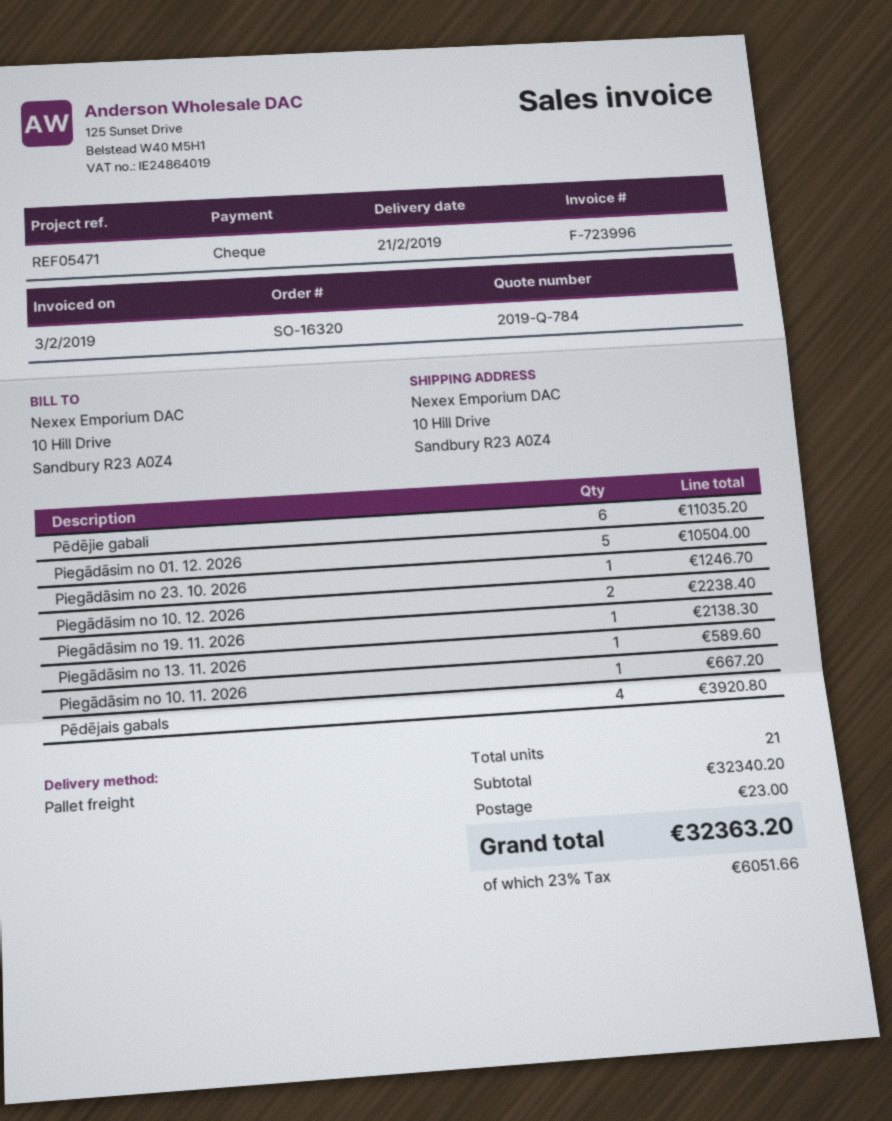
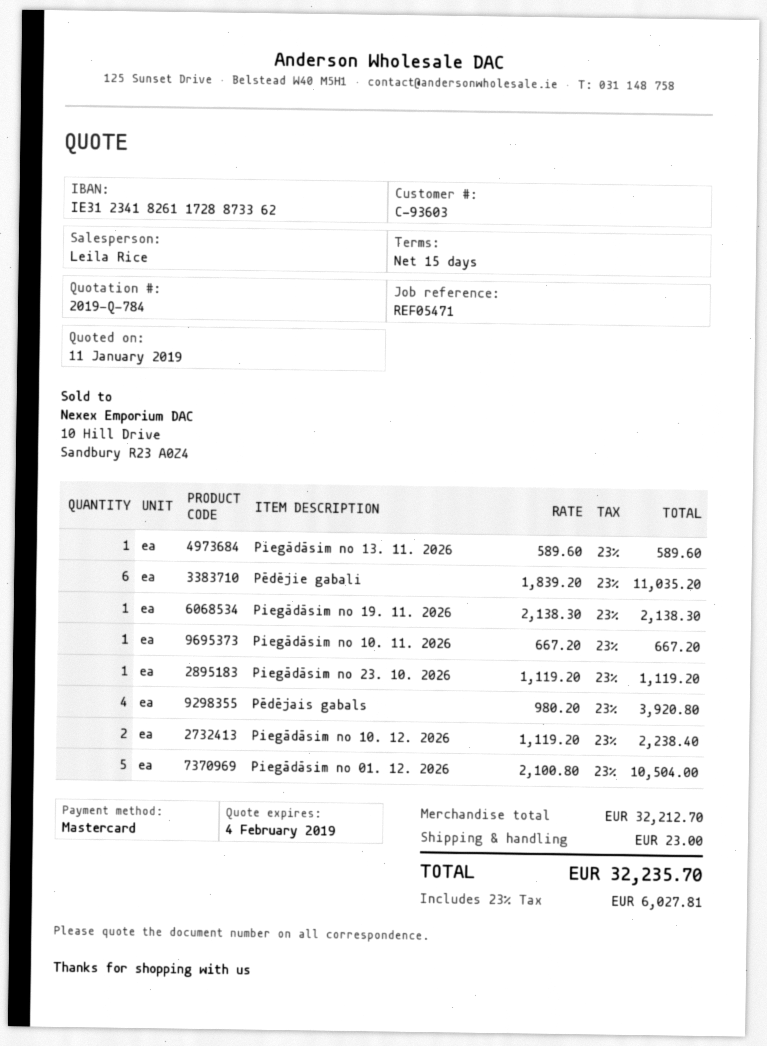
payment method: cheque -> Mastercard
Piegādāsim no 23. 10. 2026: 1 for 1246.70 -> 1 for 1119.20
subtotal: 32340.20 -> 32212.70
tax: 23% = 6051.66 -> 23% = 6027.81
total: 32363.20 -> 32235.70

